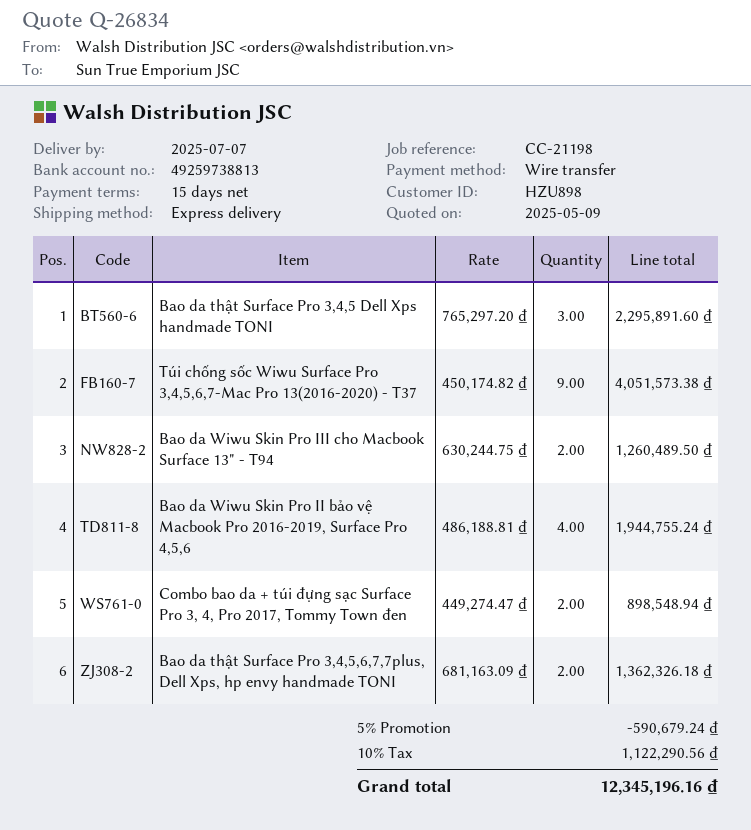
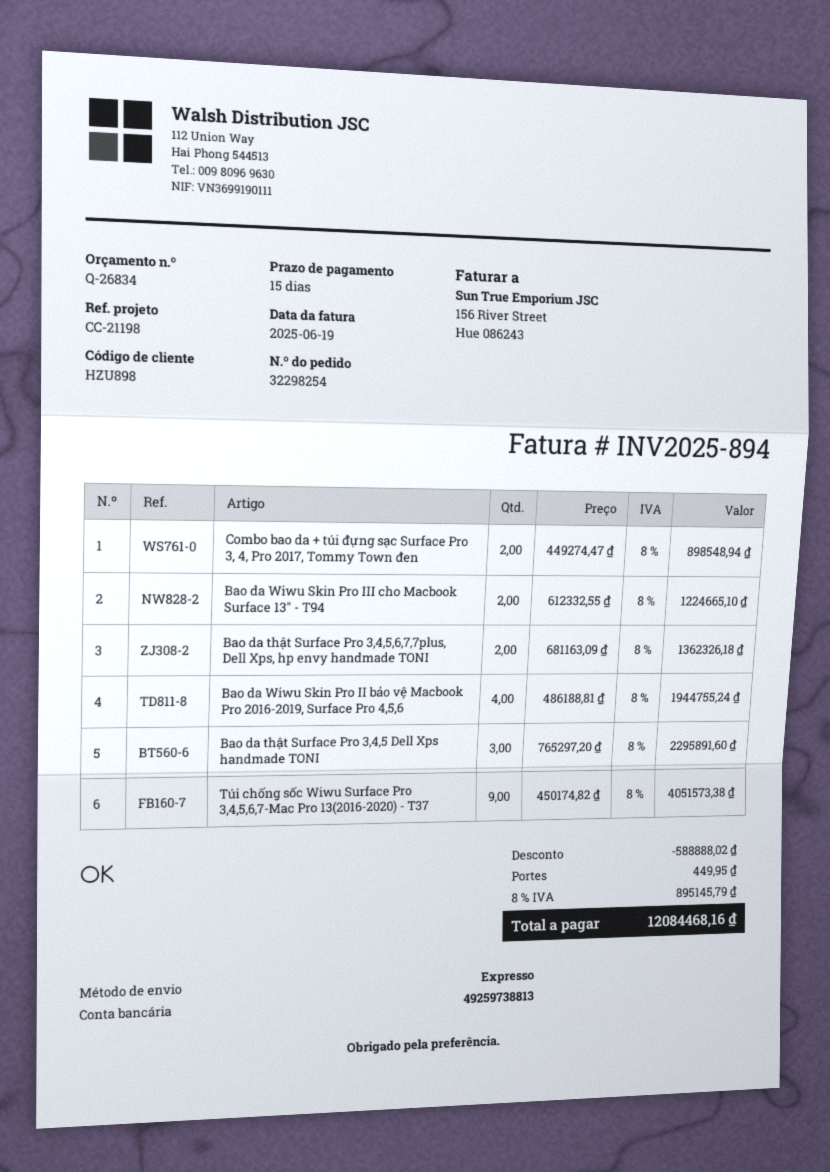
Bao da Wiwu Skin Pro III cho Macbook Surface 13" - T94: 2 x 630244.75 = 1260489.50 -> 2 x 612332.55 = 1224665.10
discount: 590679.24 -> 588888.02
shipping: none -> 449.95
tax: 10% = 1122290.56 -> 8% = 895145.79
total: 12345196.16 -> 12084468.16

